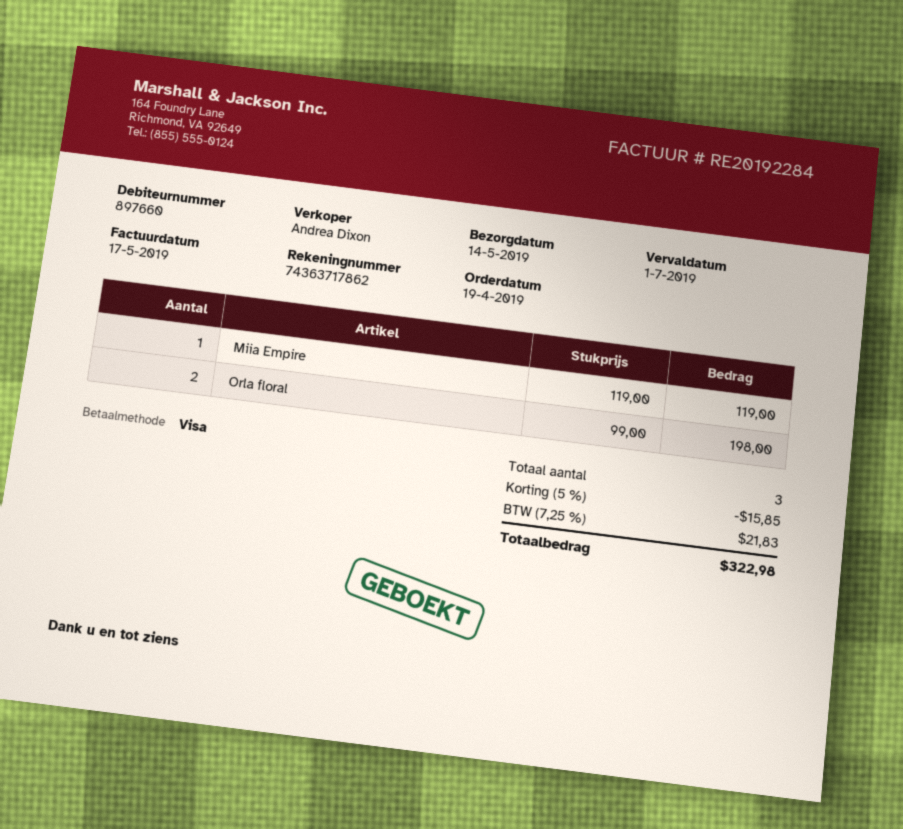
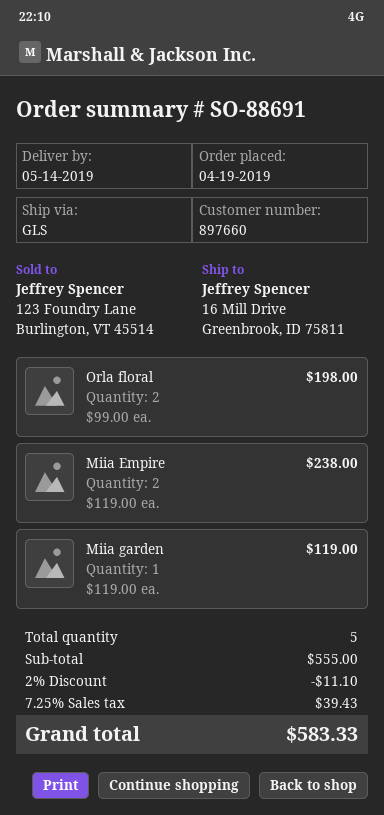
Miia Empire: 1 x 119.00 = 119.00 -> 2 x 119.00 = 238.00
Miia garden: none -> 1 x 119.00 = 119.00
total quantity: 3 -> 5
discount: 5% = 15.85 -> 2% = 11.10
tax: 7.25% = 21.83 -> 7.25% = 39.43
total: 322.98 -> 583.33

